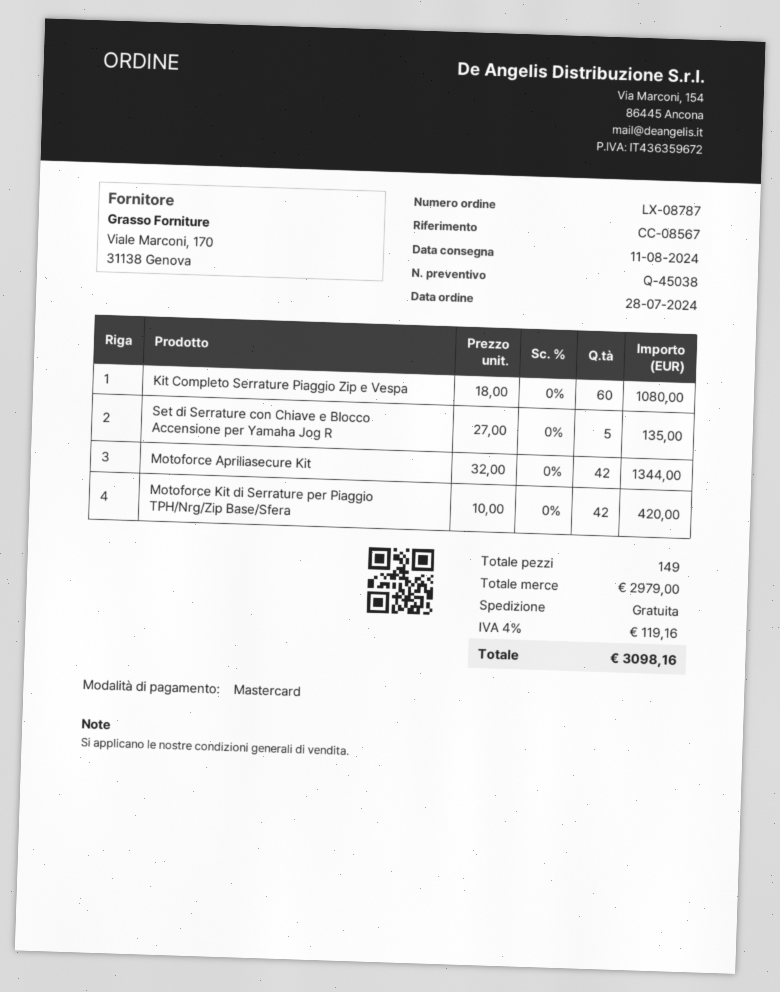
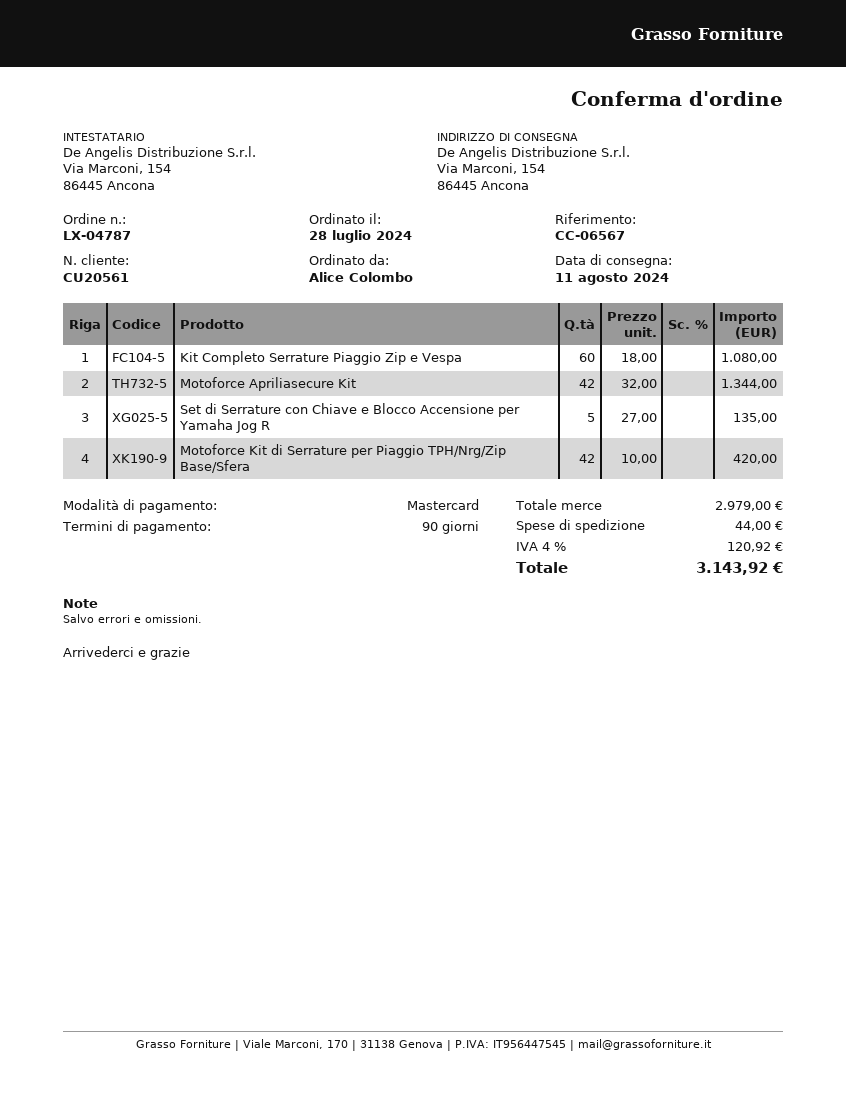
order number: LX-08787 -> LX-04787
reference: CC-08567 -> CC-06567
shipping: 0.00 -> 44.00
tax: 4% = 119.16 -> 4% = 120.92
total: 3098.16 -> 3143.92

